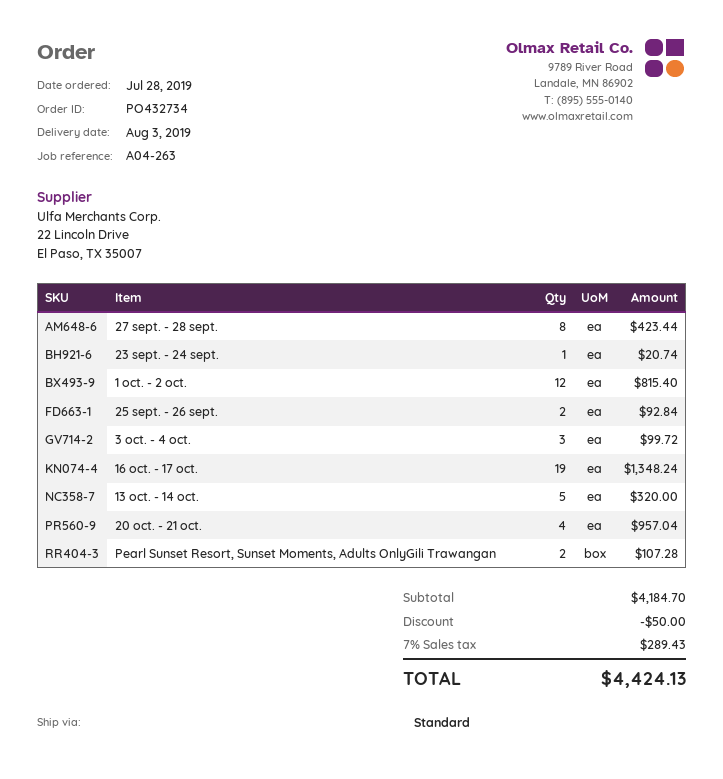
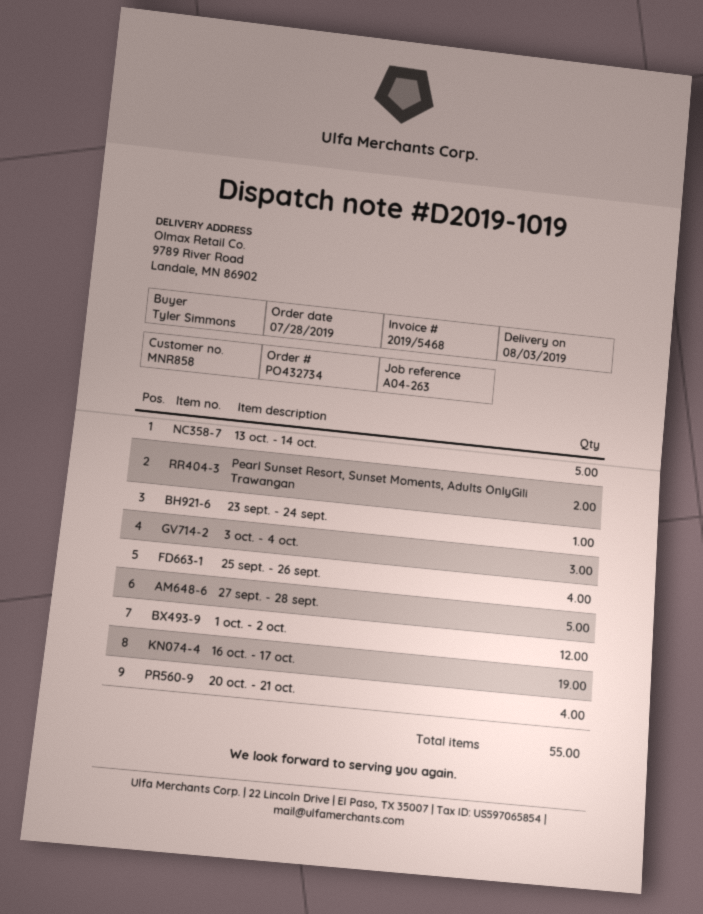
27 sept. - 28 sept.: 8 -> 5
25 sept. - 26 sept.: 2 -> 4

